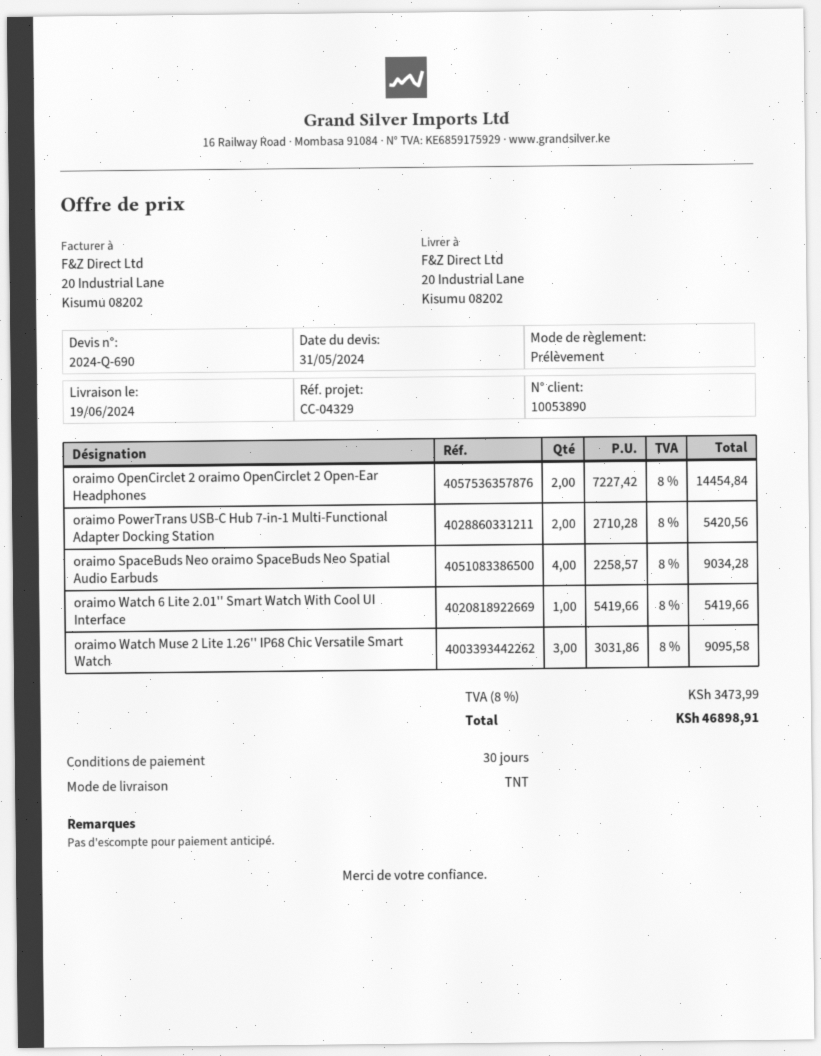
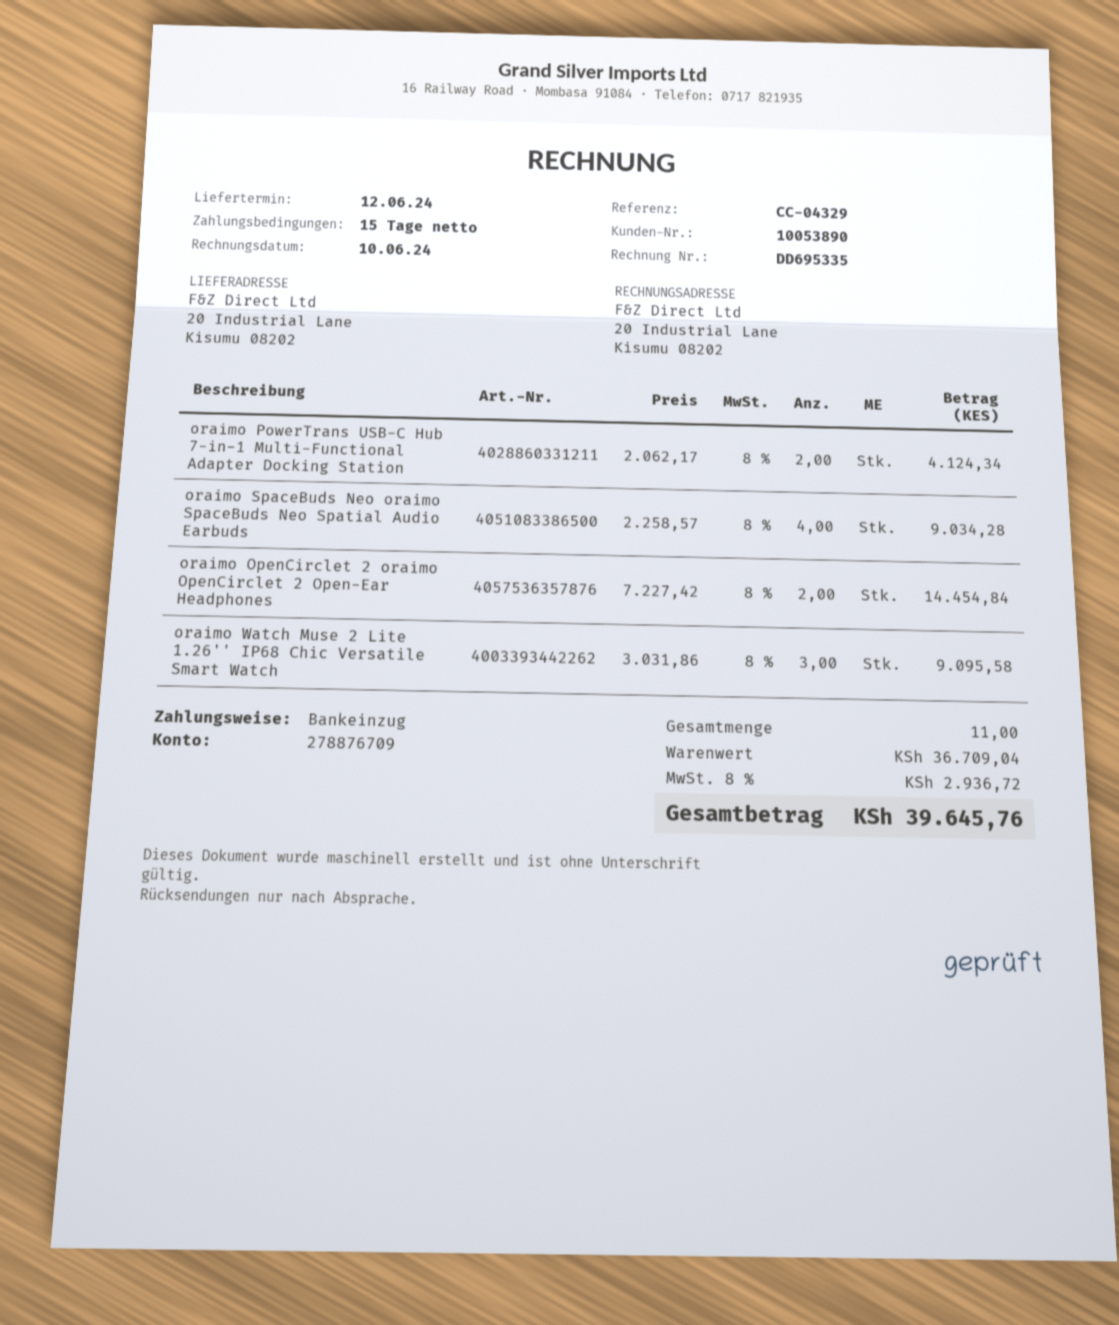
delivery date: 2024-06-19 -> 2024-06-12
payment terms: 30 days -> 15 days
oraimo PowerTrans USB-C Hub 7-in-1 Multi-Functional Adapter Docking Station: 2 x 2710.28 = 5420.56 -> 2 x 2062.17 = 4124.34
oraimo Watch 6 Lite 2.01'' Smart Watch With Cool UI Interface: 1 x 5419.66 = 5419.66 -> none
tax: 8% = 3473.99 -> 8% = 2936.72
total: 46898.91 -> 39645.76

